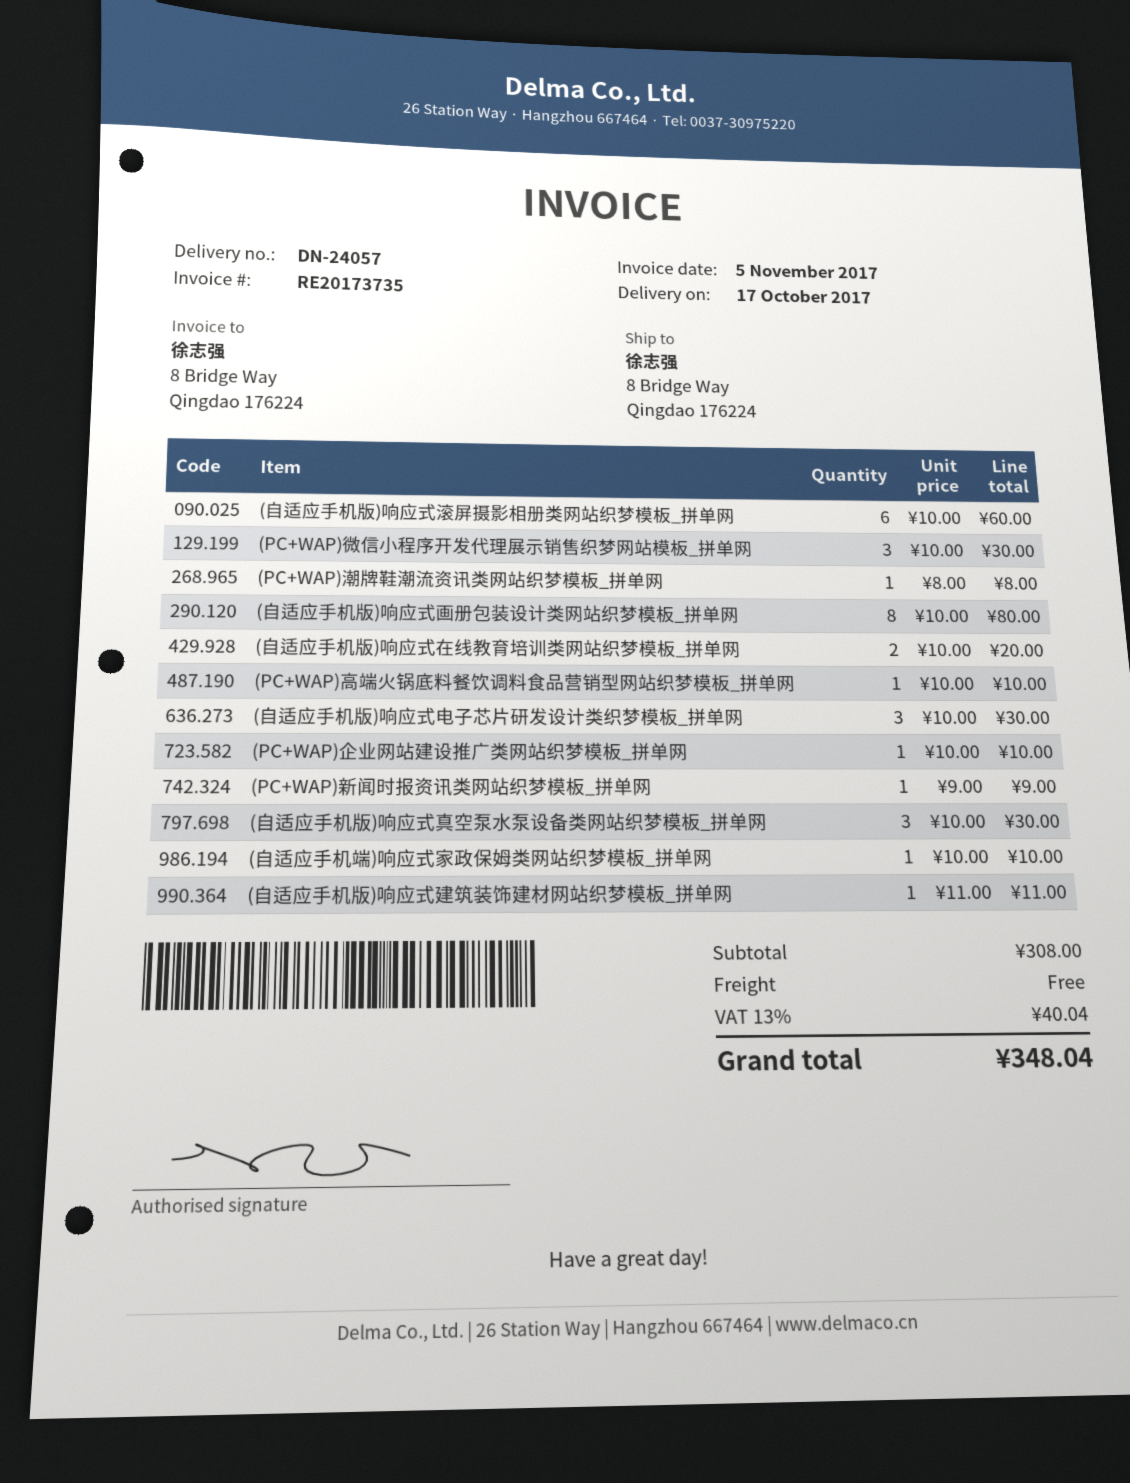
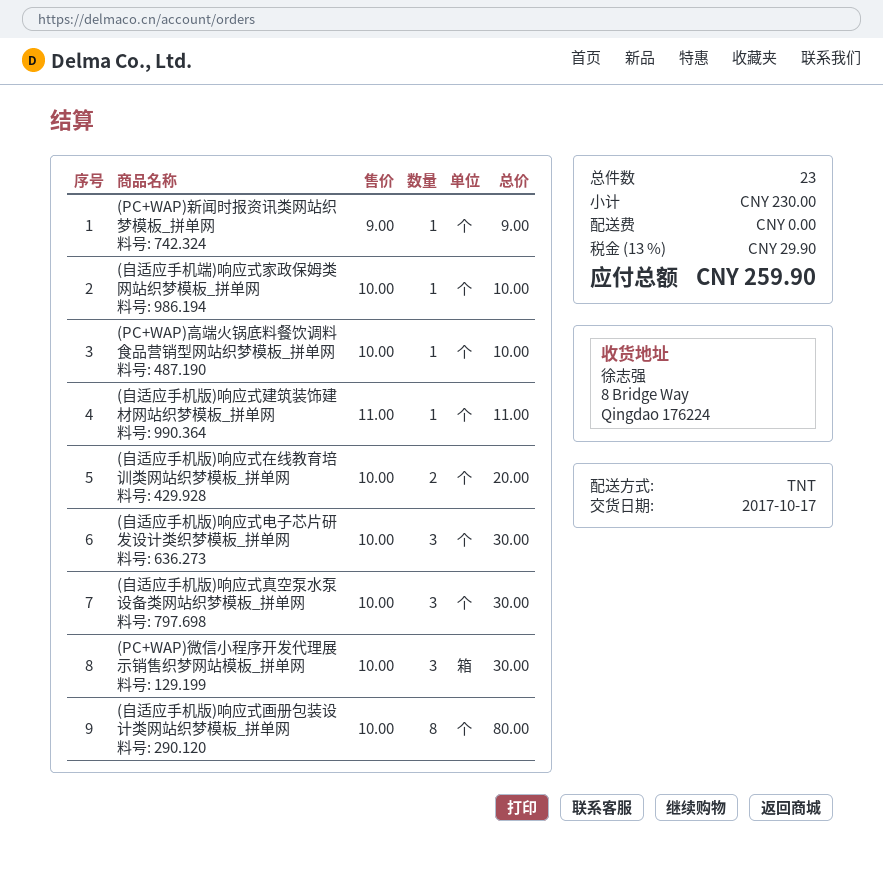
(自适应手机版)响应式滚屏摄影相册类网站织梦模板_拼单网: 6 x 10.00 = 60.00 -> none
(PC+WAP)潮牌鞋潮流资讯类网站织梦模板_拼单网: 1 x 8.00 = 8.00 -> none
(PC+WAP)企业网站建设推广类网站织梦模板_拼单网: 1 x 10.00 = 10.00 -> none
subtotal: 308.00 -> 230.00
tax: 13% = 40.04 -> 13% = 29.90
total: 348.04 -> 259.90

